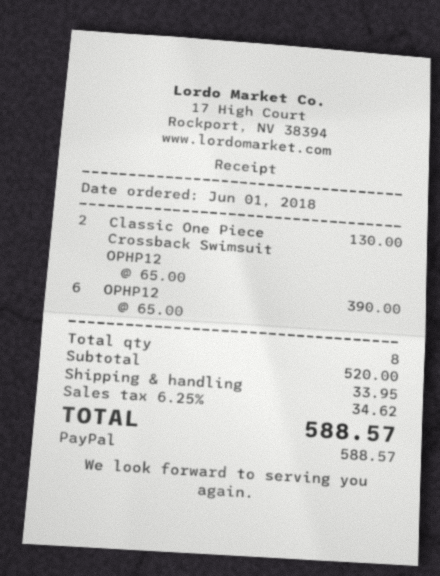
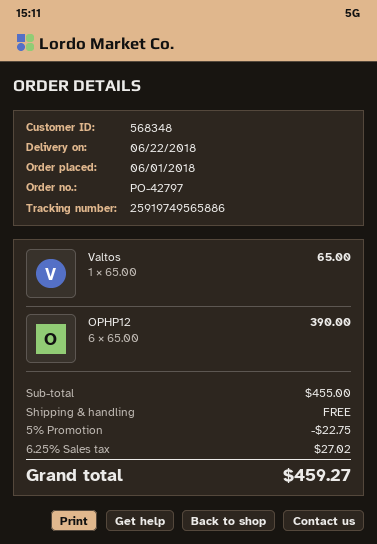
Classic One Piece Crossback Swimsuit OPHP12: 2 x 65.00 = 130.00 -> none
Valtos: none -> 1 x 65.00 = 65.00
subtotal: 520.00 -> 455.00
discount: none -> 5% = 22.75
shipping: 33.95 -> 0.00
tax: 6.25% = 34.62 -> 6.25% = 27.02
total: 588.57 -> 459.27

